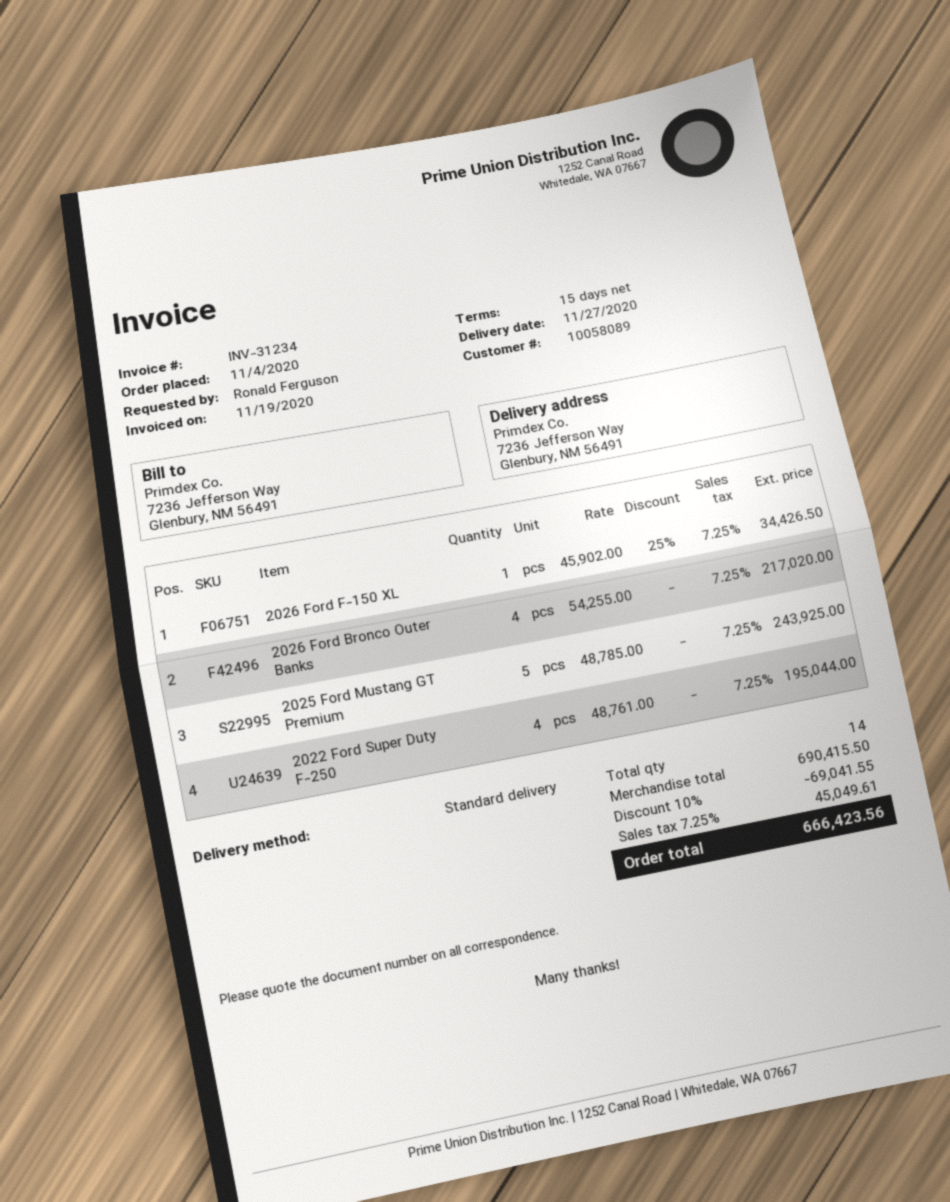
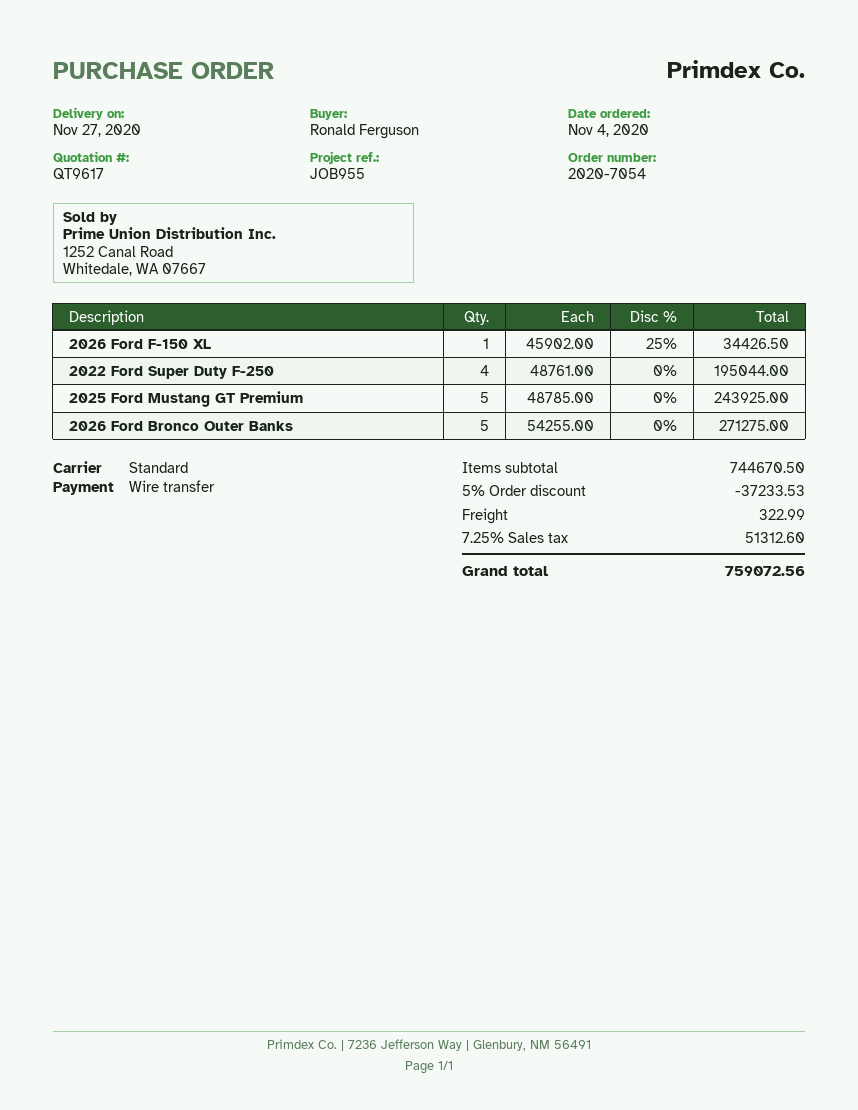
2026 Ford Bronco Outer Banks: 4 x 54255.00 = 217020.00 -> 5 x 54255.00 = 271275.00
subtotal: 690415.50 -> 744670.50
discount: 10% = 69041.55 -> 5% = 37233.53
shipping: none -> 322.99
tax: 7.25% = 45049.61 -> 7.25% = 51312.60
total: 666423.56 -> 759072.56

